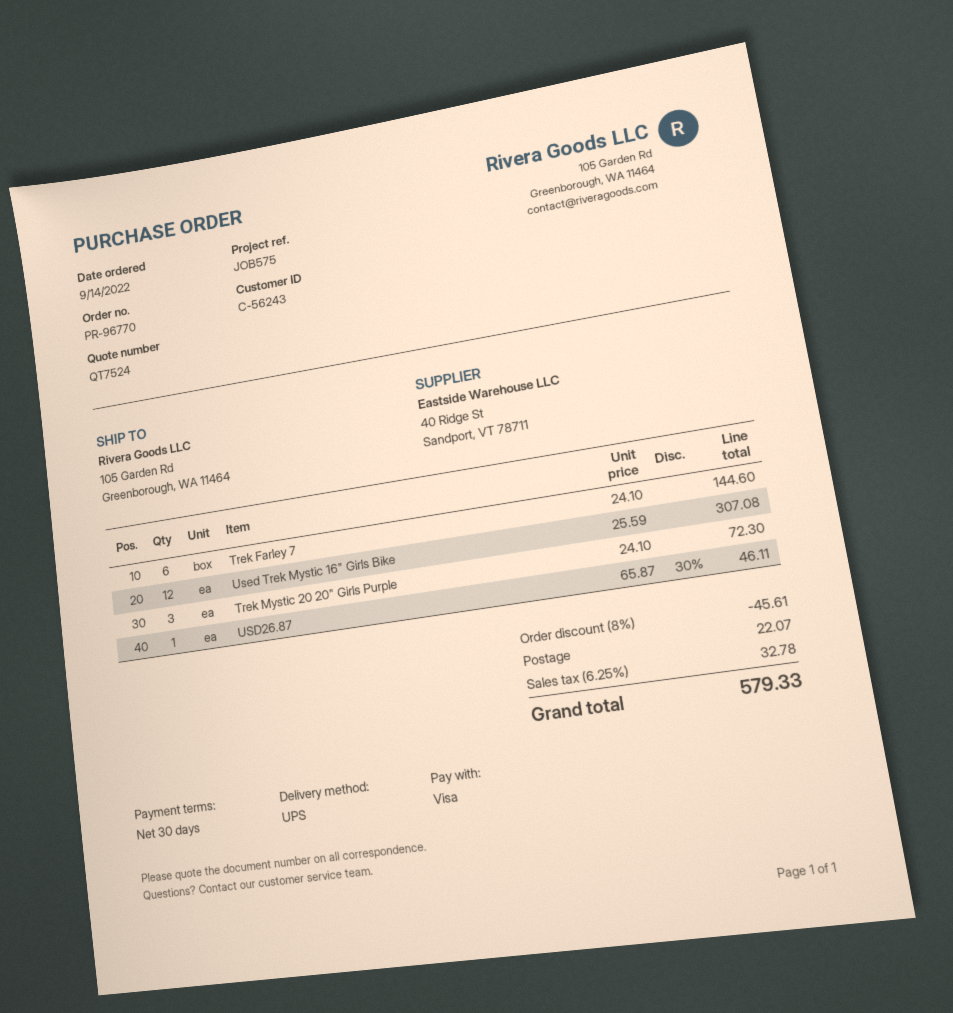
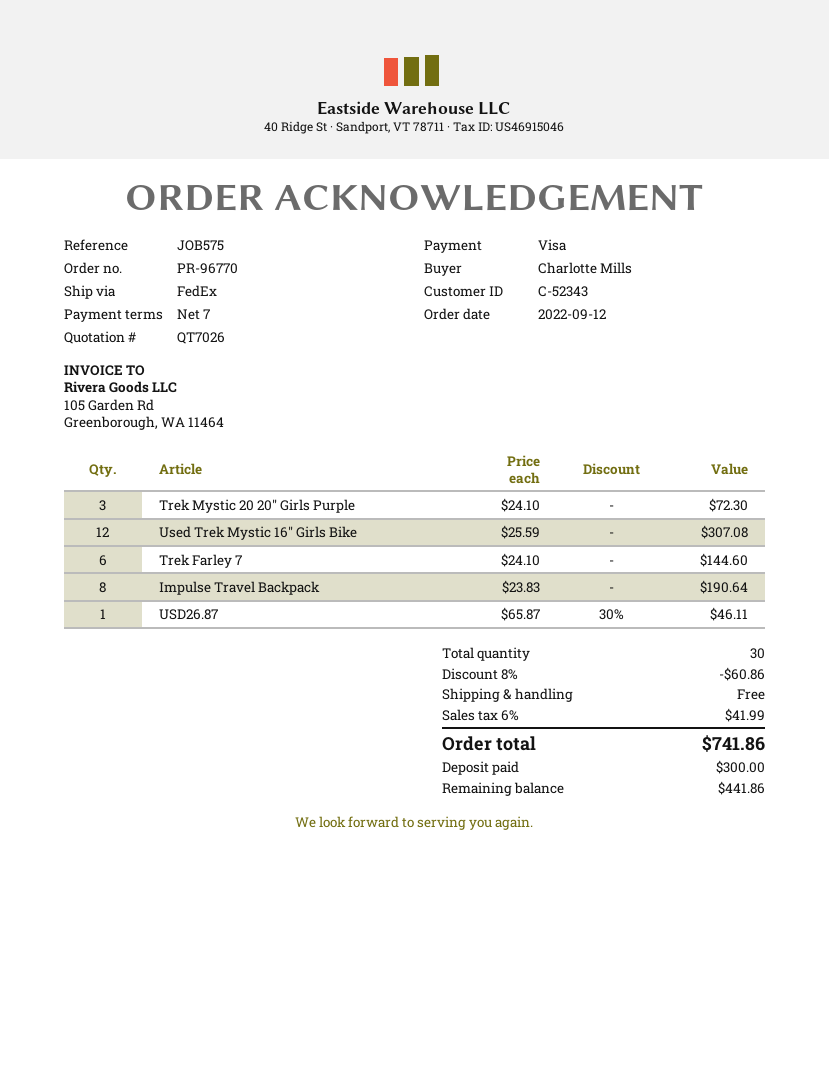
quote number: QT7524 -> QT7026
order date: 2022-09-14 -> 2022-09-12
payment terms: 30 days -> 7 days
customer number: C-56243 -> C-52343
shipping method: UPS -> FedEx
Impulse Travel Backpack: none -> 8 x 23.83 = 190.64
discount: 8% = 45.61 -> 8% = 60.86
shipping: 22.07 -> 0.00
tax: 6.25% = 32.78 -> 6% = 41.99
total: 579.33 -> 741.86

